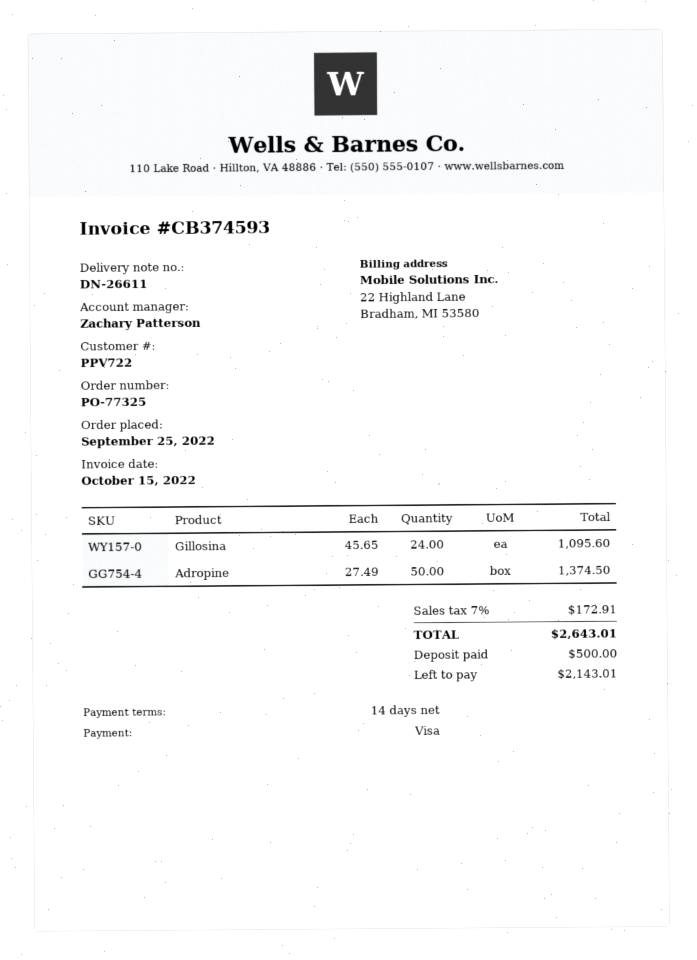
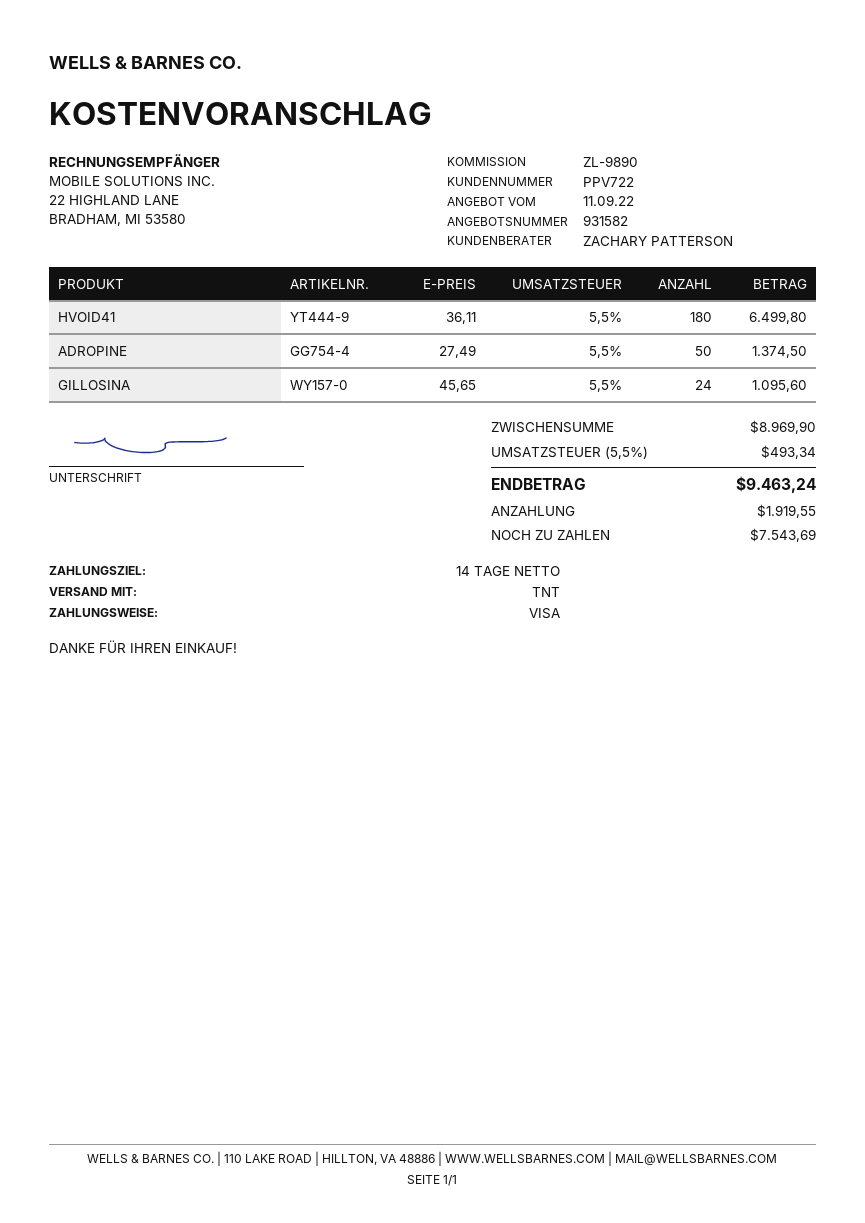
HVOID41: none -> 180 x 36.11 = 6499.80
tax: 7% = 172.91 -> 5.5% = 493.34
total: 2643.01 -> 9463.24
deposit: 500.00 -> 1919.55
balance: 2143.01 -> 7543.69

